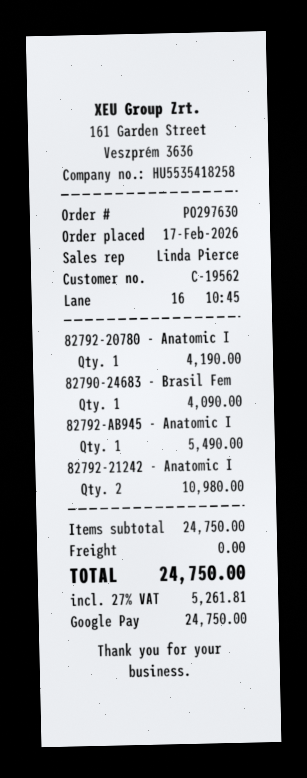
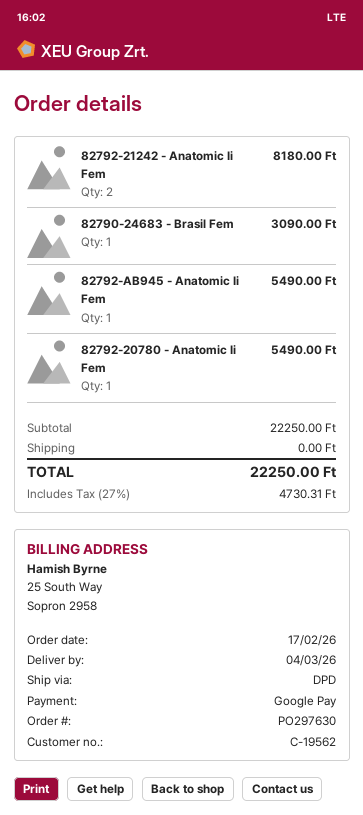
82792-20780 - Anatomic I: 1 for 4190.00 -> 1 for 5490.00
82790-24683 - Brasil Fem: 1 for 4090.00 -> 1 for 3090.00
82792-21242 - Anatomic I: 2 for 10980.00 -> 2 for 8180.00
subtotal: 24750.00 -> 22250.00
tax: 27% = 5261.81 -> 27% = 4730.31
total: 24750.00 -> 22250.00

